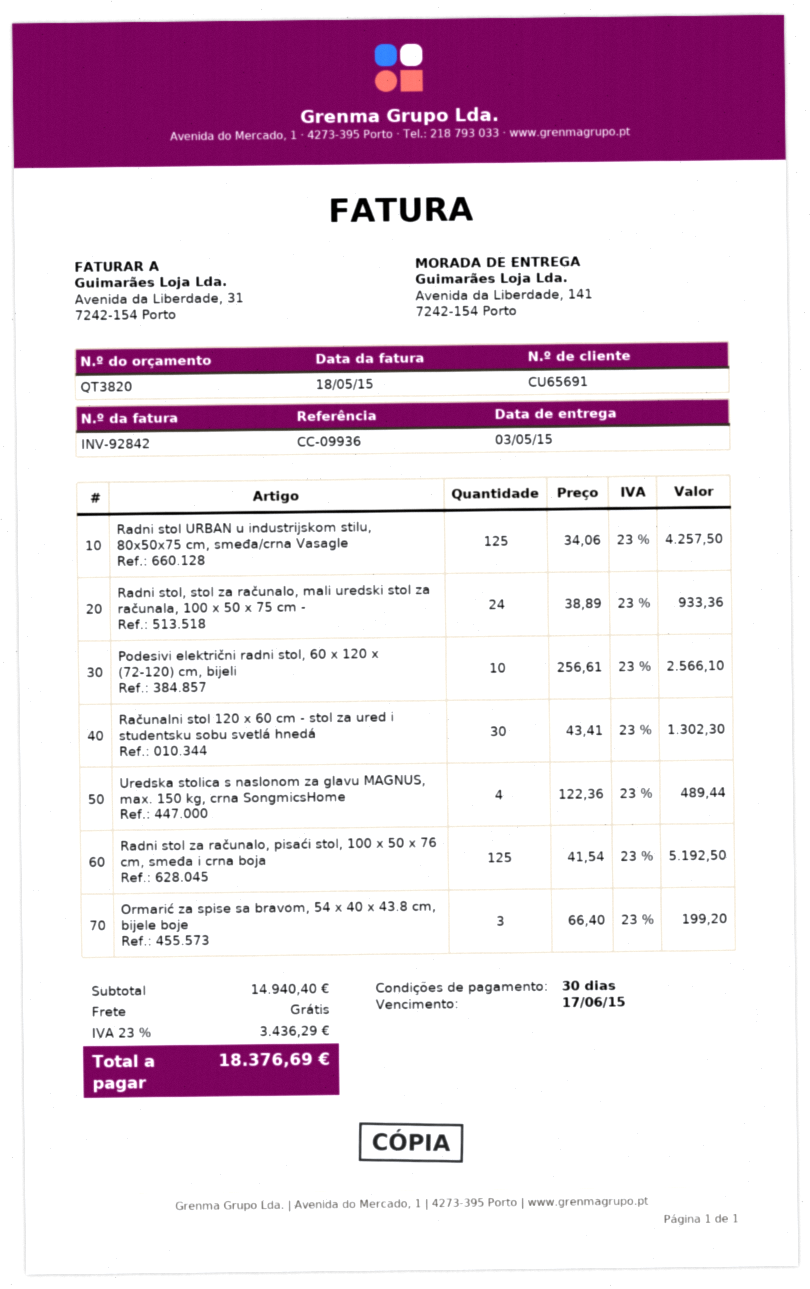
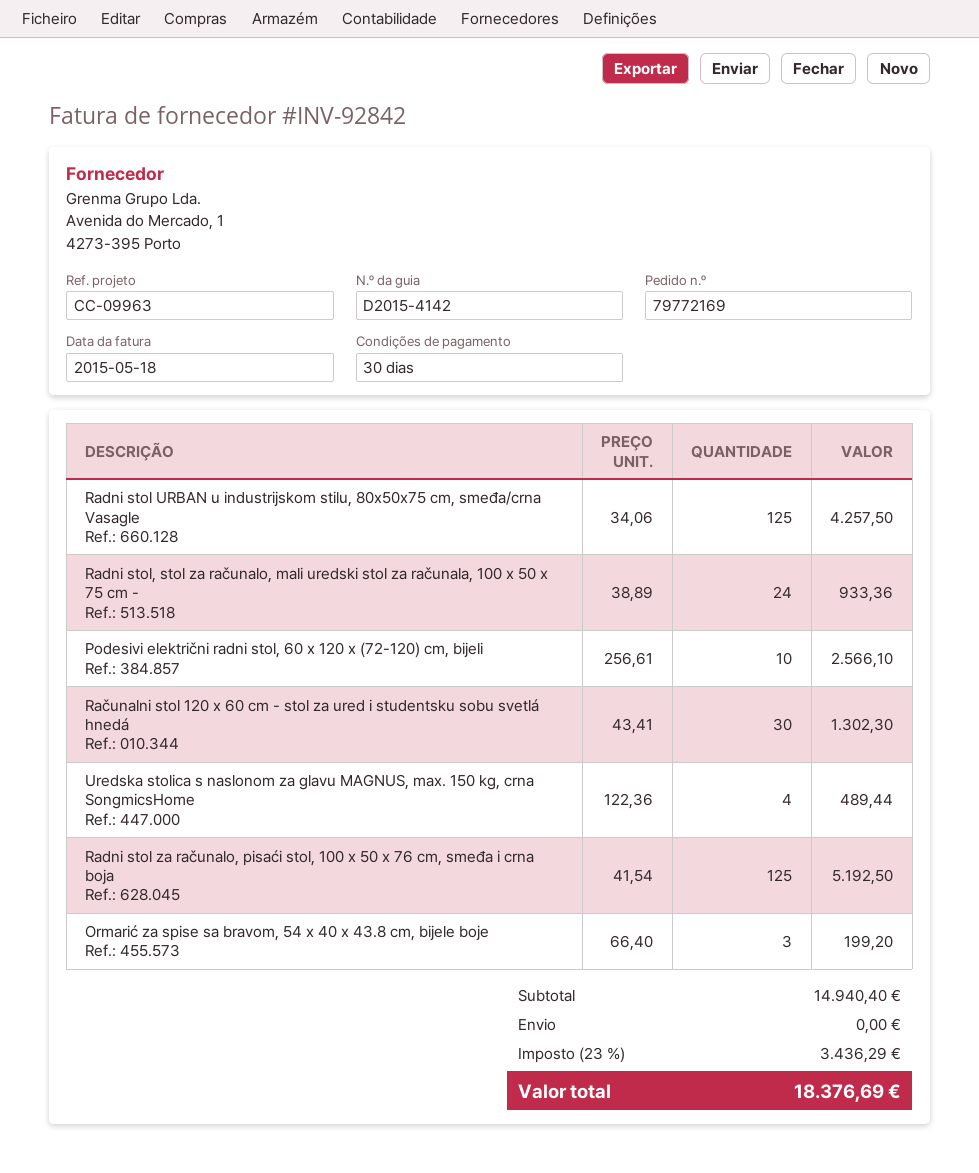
reference: CC-09936 -> CC-09963

